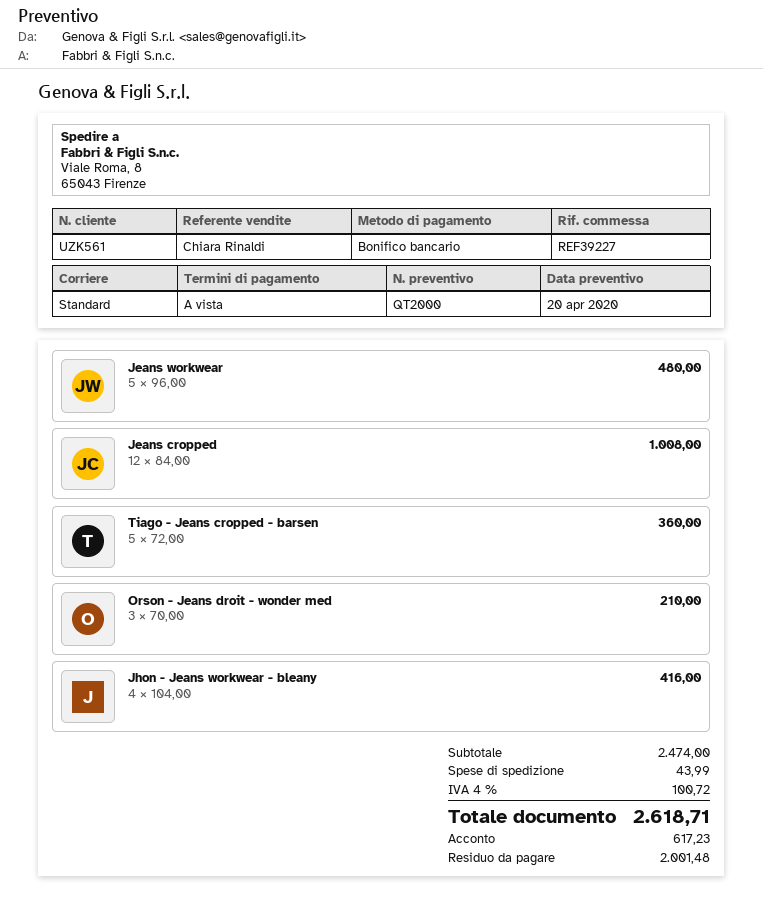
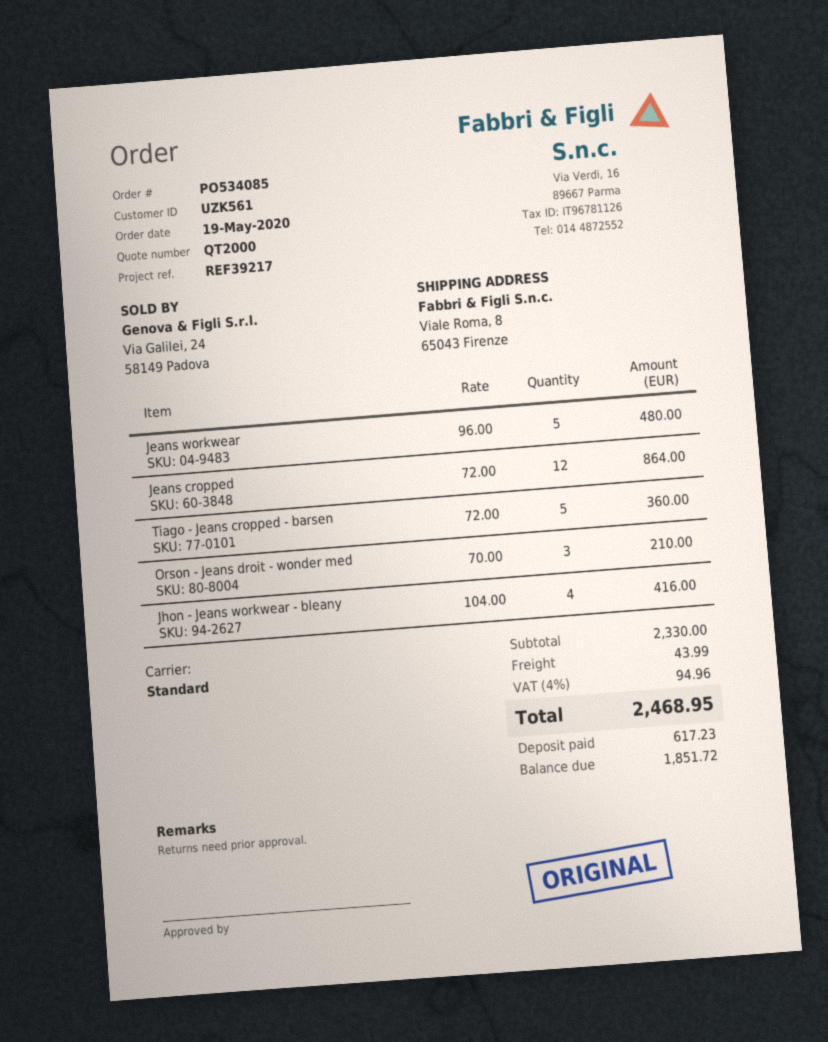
reference: REF39227 -> REF39217
Jeans cropped: 12 x 84.00 = 1008.00 -> 12 x 72.00 = 864.00
subtotal: 2474.00 -> 2330.00
tax: 4% = 100.72 -> 4% = 94.96
total: 2618.71 -> 2468.95
balance: 2001.48 -> 1851.72

